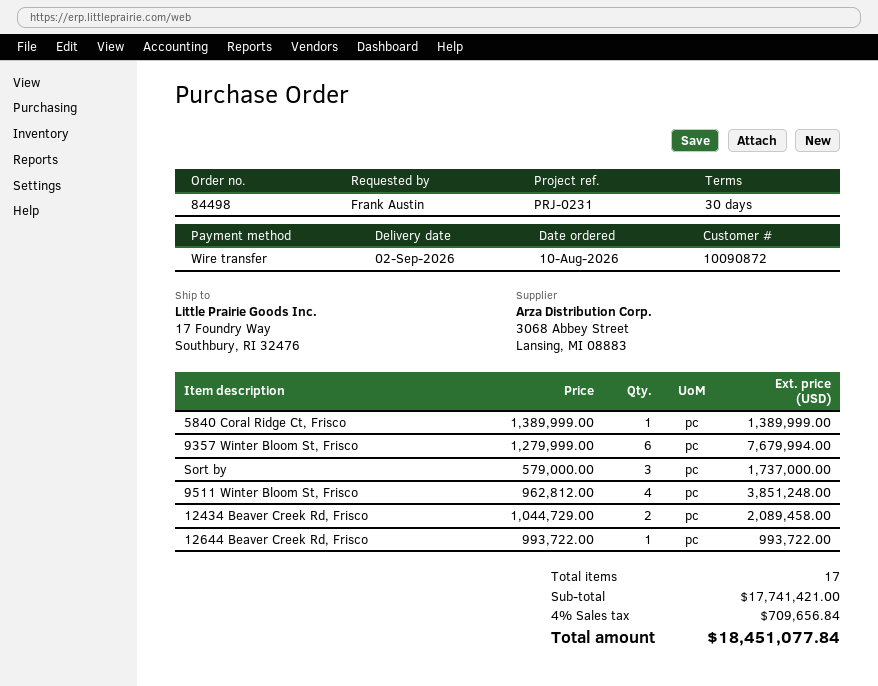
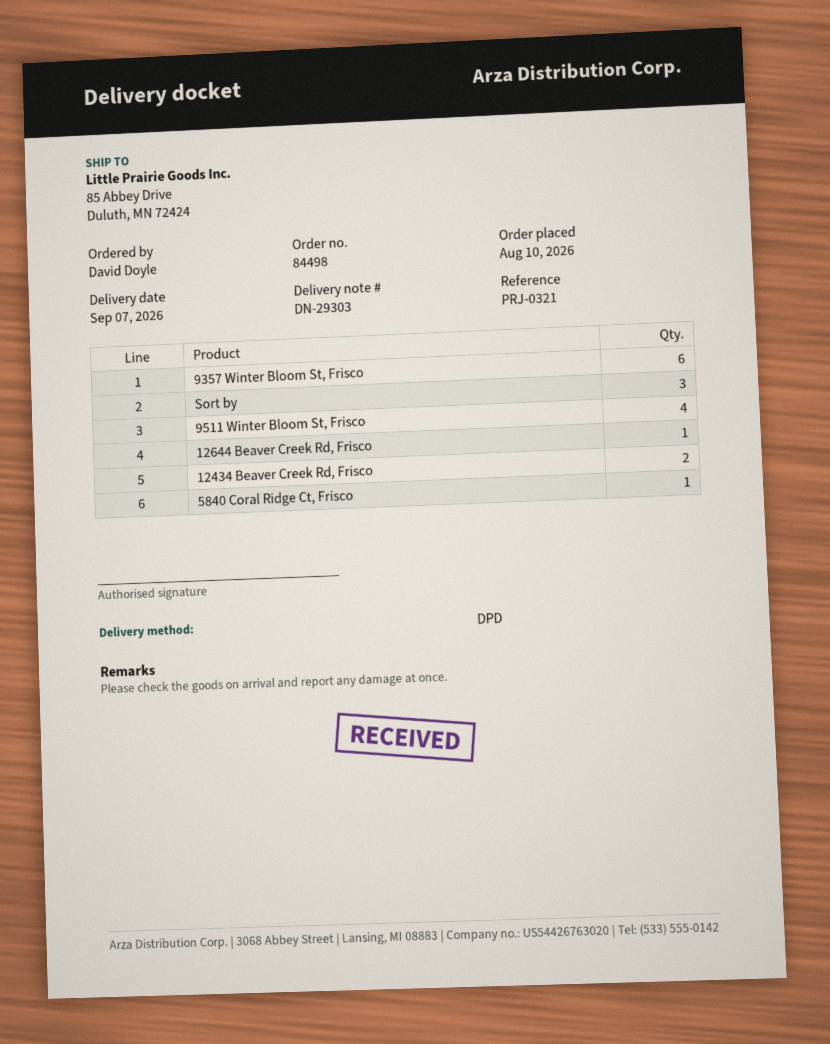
delivery date: 2026-09-02 -> 2026-09-07
reference: PRJ-0231 -> PRJ-0321
ordered by: Frank Austin -> David Doyle
ship to: 17 Foundry Way, Southbury, RI 32476 -> 85 Abbey Drive, Duluth, MN 72424

